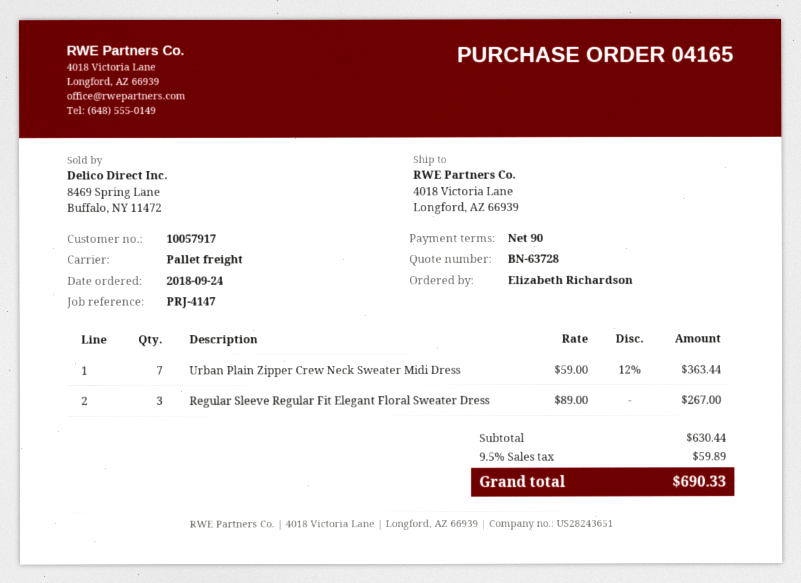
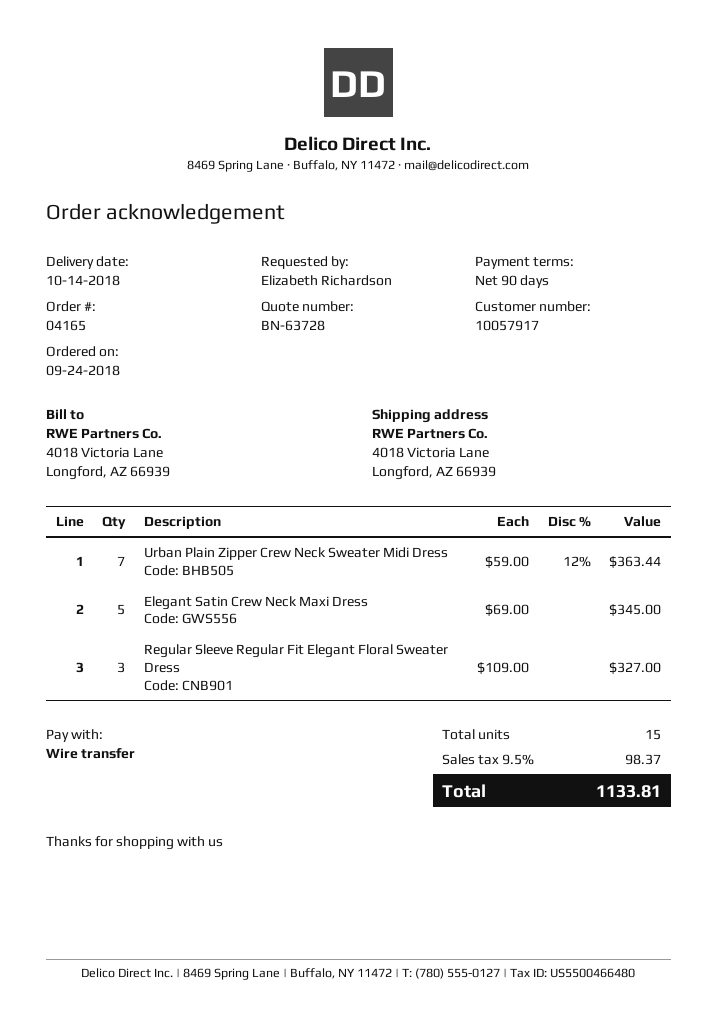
Regular Sleeve Regular Fit Elegant Floral Sweater Dress: 3 x 89.00 = 267.00 -> 3 x 109.00 = 327.00
Elegant Satin Crew Neck Maxi Dress: none -> 5 x 69.00 = 345.00
tax: 9.5% = 59.89 -> 9.5% = 98.37
total: 690.33 -> 1133.81

